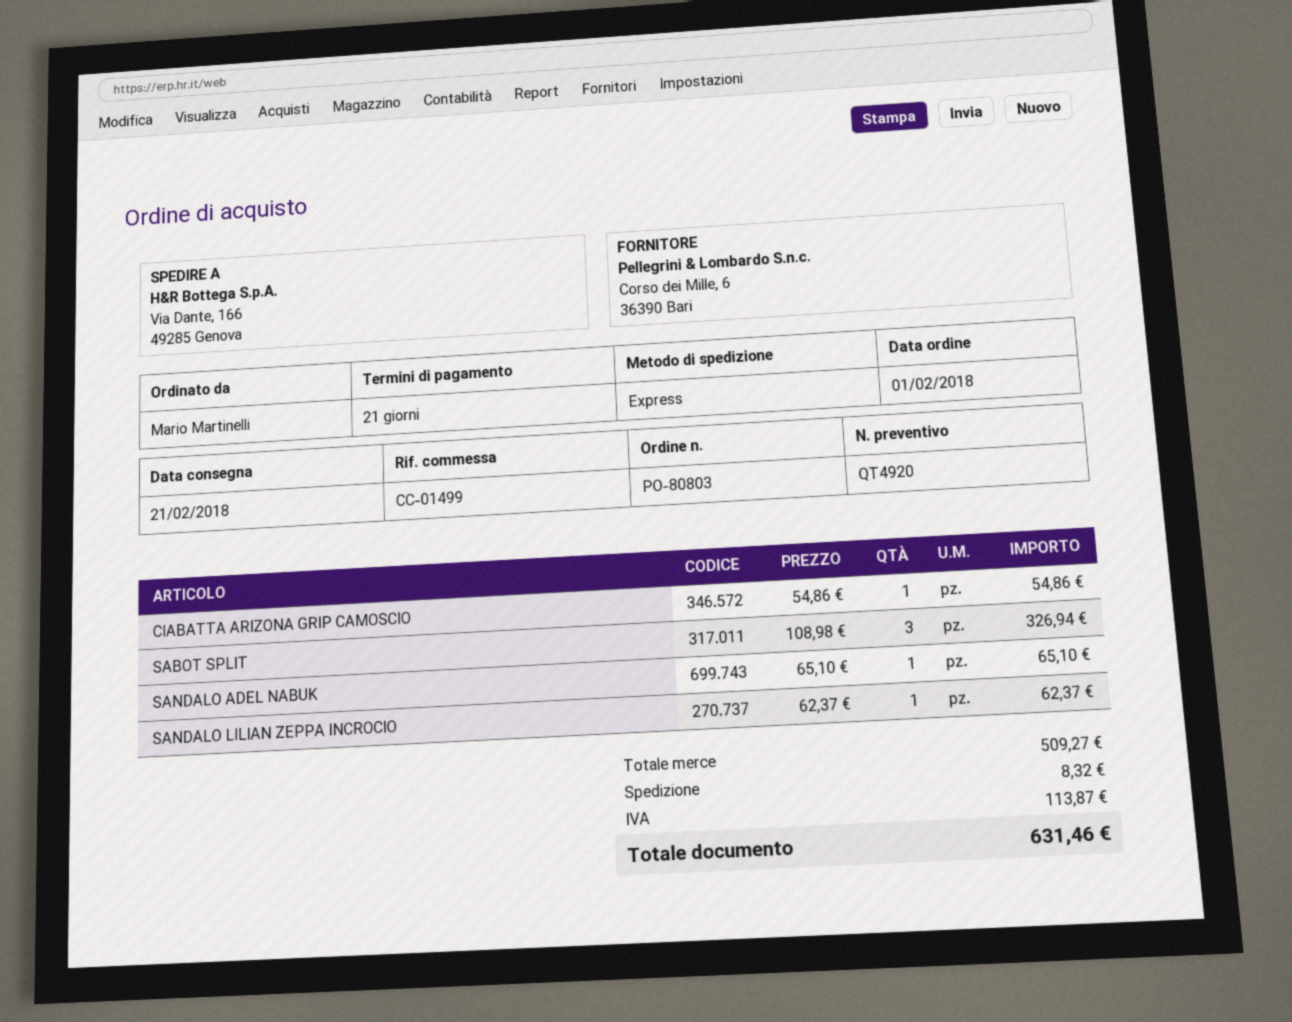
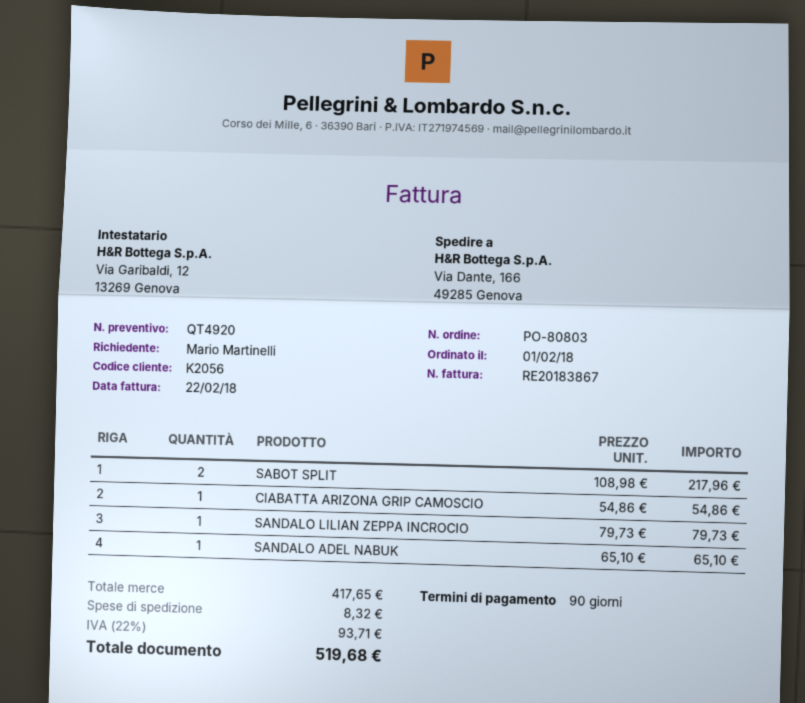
payment terms: 21 days -> 90 days
SABOT SPLIT: 3 x 108.98 = 326.94 -> 2 x 108.98 = 217.96
SANDALO LILIAN ZEPPA INCROCIO: 1 x 62.37 = 62.37 -> 1 x 79.73 = 79.73
subtotal: 509.27 -> 417.65
tax: 113.87 -> 93.71
total: 631.46 -> 519.68

